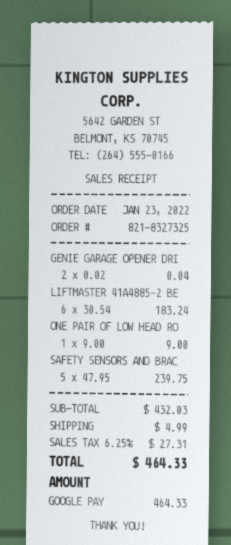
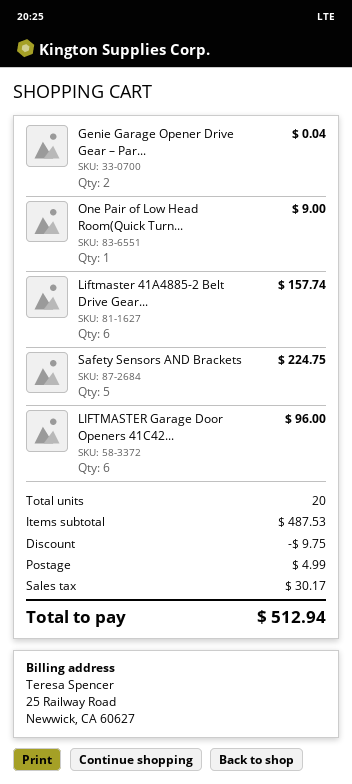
LIFTMASTER 41A4885-2 BE: 6 for 183.24 -> 6 for 157.74
SAFETY SENSORS AND BRAC: 5 for 239.75 -> 5 for 224.75
LIFTMASTER Garage Door Openers 41C42...: none -> 6 for 96.00
subtotal: 432.03 -> 487.53
discount: none -> 9.75
tax: 27.31 -> 30.17
total: 464.33 -> 512.94

